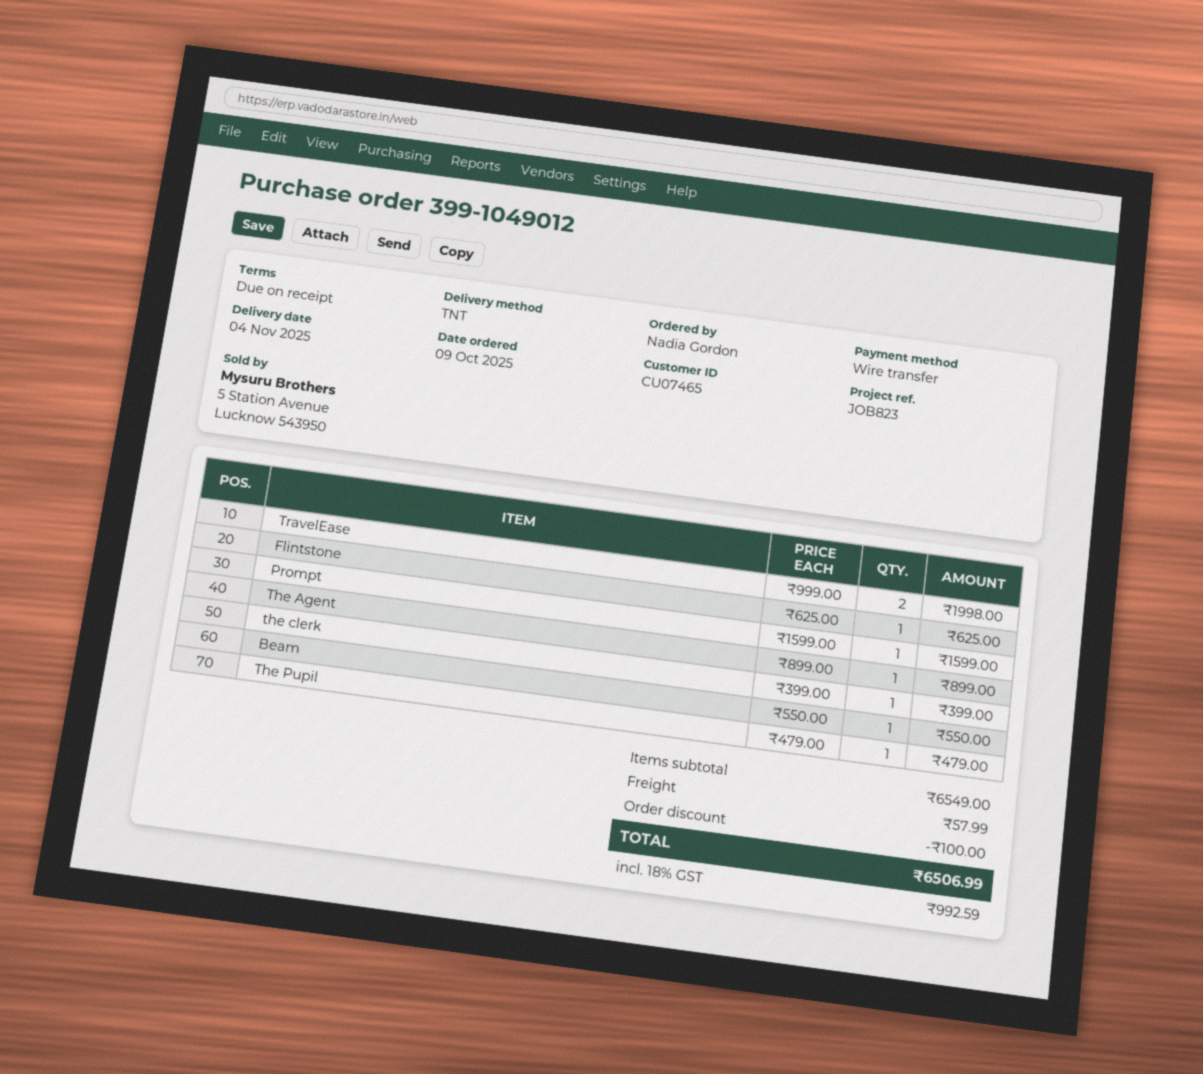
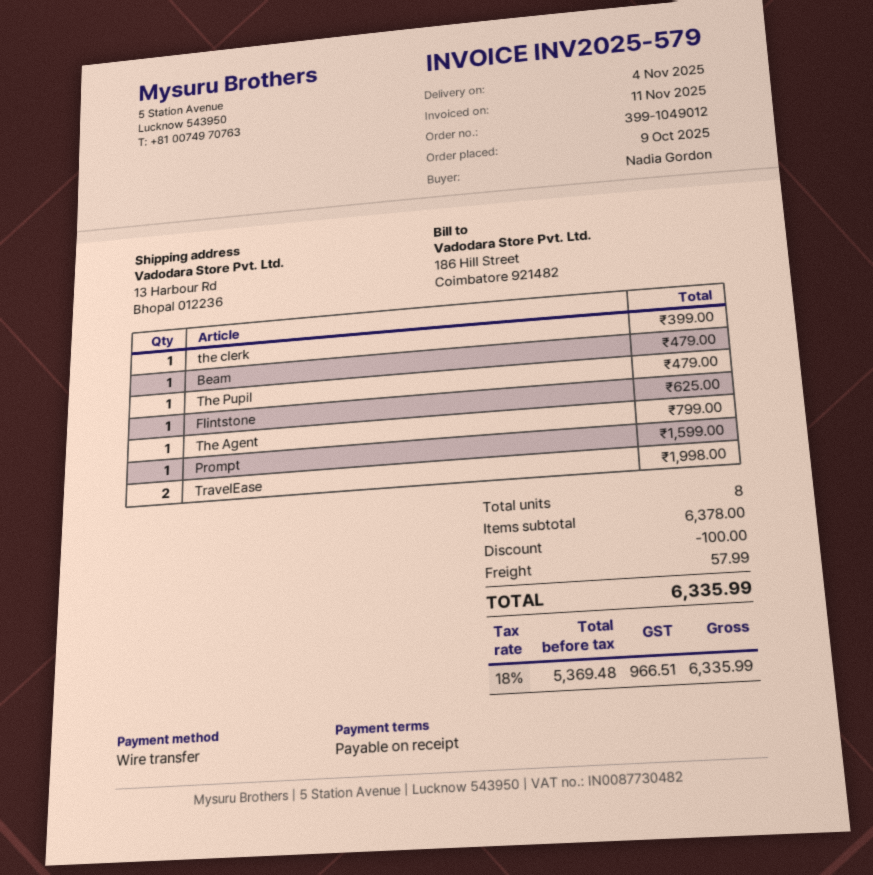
The Agent: 1 for 899.00 -> 1 for 799.00
Beam: 1 for 550.00 -> 1 for 479.00
subtotal: 6549.00 -> 6378.00
tax: 18% = 992.59 -> 18% = 966.51
total: 6506.99 -> 6335.99

